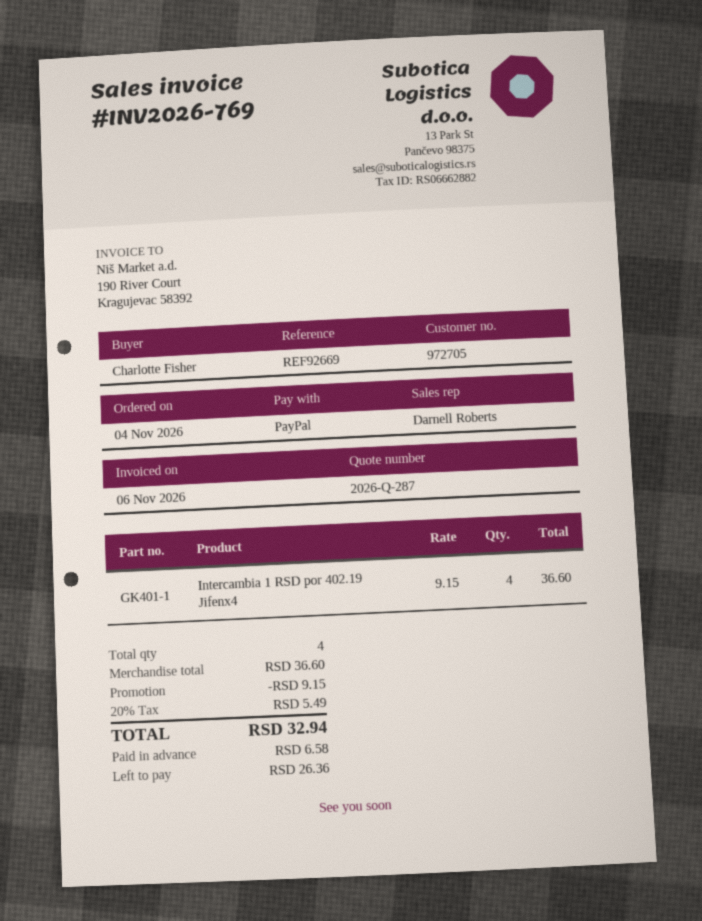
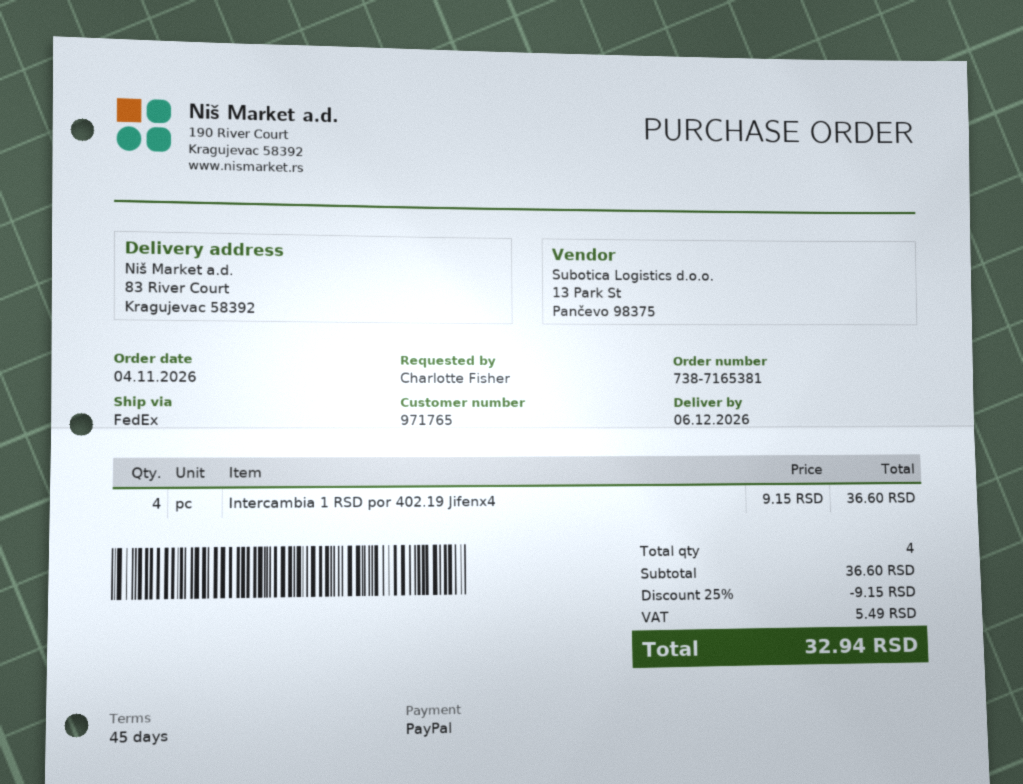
customer number: 972705 -> 971765

